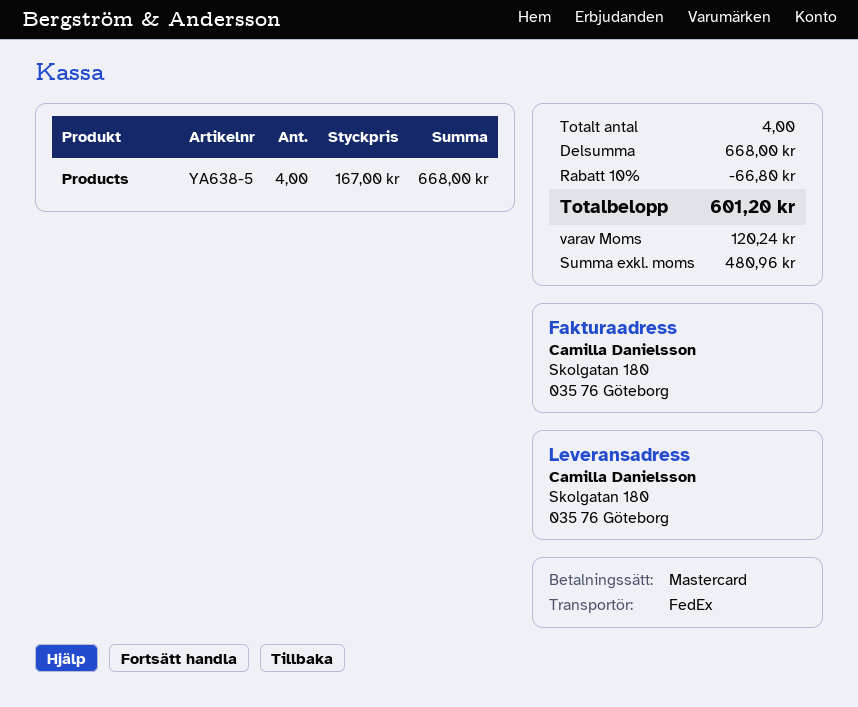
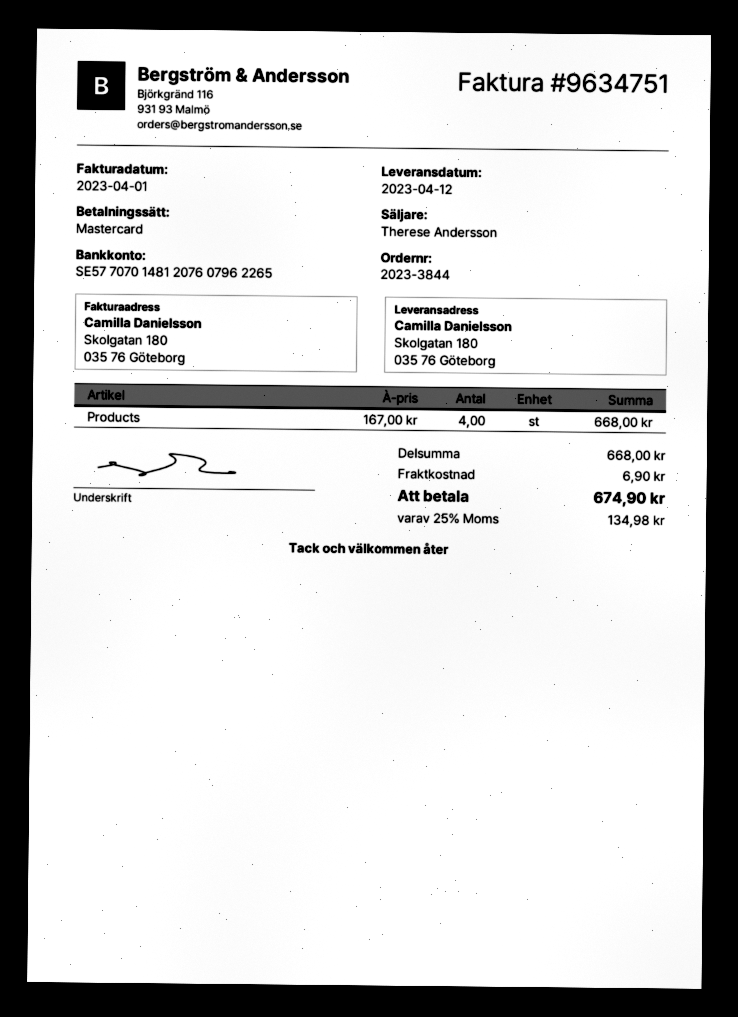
discount: 10% = 66.80 -> none
shipping: none -> 6.90
tax: 120.24 -> 134.98
total: 601.20 -> 674.90

